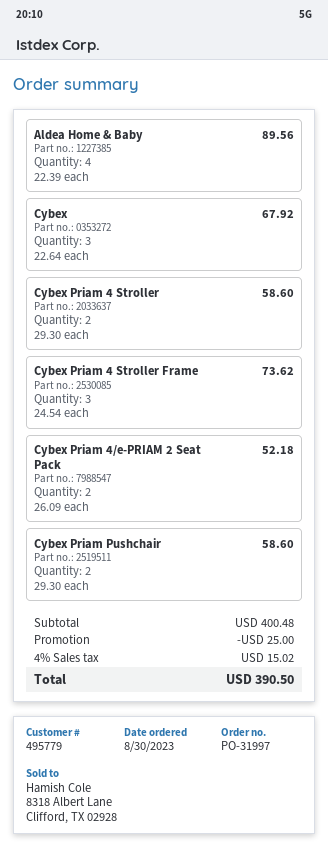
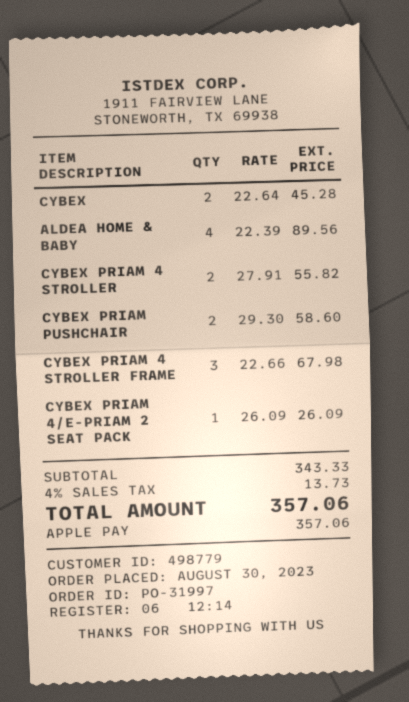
customer number: 495779 -> 498779
Cybex: 3 x 22.64 = 67.92 -> 2 x 22.64 = 45.28
Cybex Priam 4 Stroller: 2 x 29.30 = 58.60 -> 2 x 27.91 = 55.82
Cybex Priam 4 Stroller Frame: 3 x 24.54 = 73.62 -> 3 x 22.66 = 67.98
Cybex Priam 4/e-PRIAM 2 Seat Pack: 2 x 26.09 = 52.18 -> 1 x 26.09 = 26.09
subtotal: 400.48 -> 343.33
discount: 25.00 -> none
tax: 4% = 15.02 -> 4% = 13.73
total: 390.50 -> 357.06

